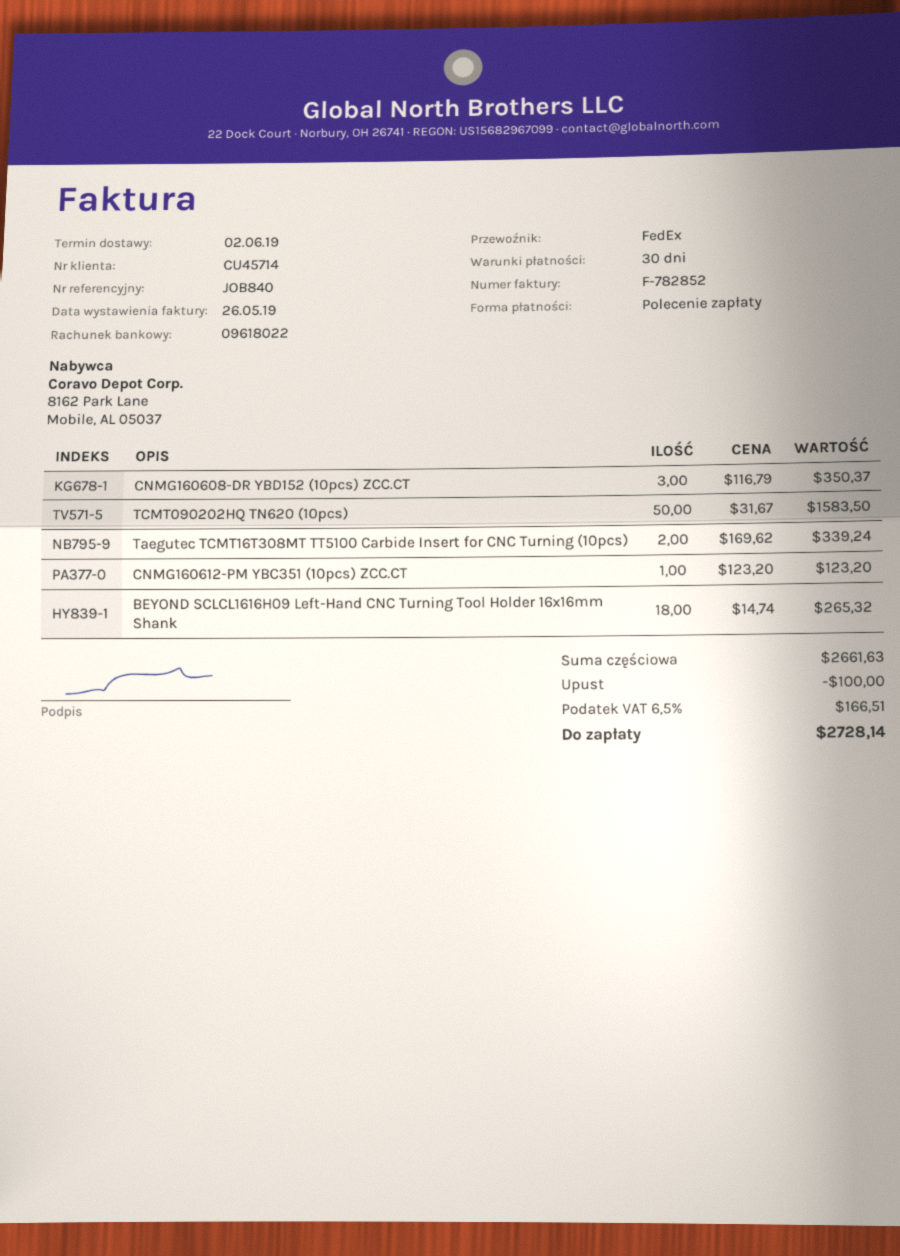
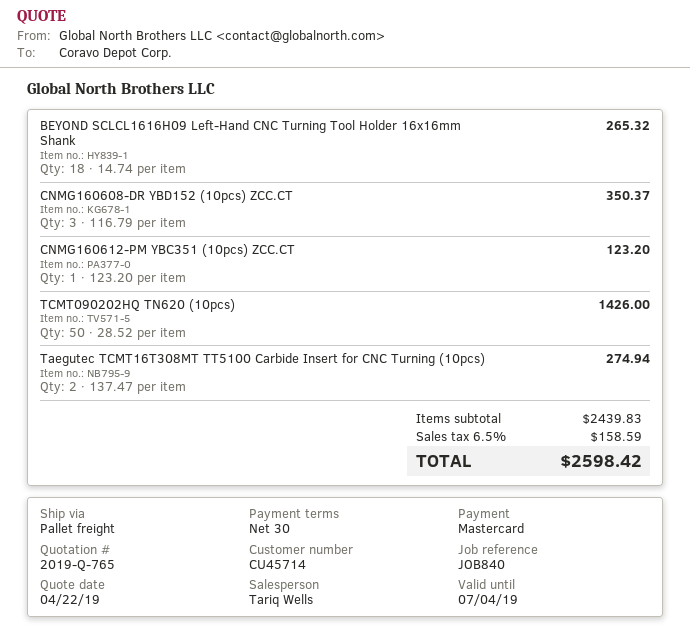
payment method: direct debit -> Mastercard
shipping method: FedEx -> pallet freight
TCMT090202HQ TN620 (10pcs): 50 x 31.67 = 1583.50 -> 50 x 28.52 = 1426.00
Taegutec TCMT16T308MT TT5100 Carbide Insert for CNC Turning (10pcs): 2 x 169.62 = 339.24 -> 2 x 137.47 = 274.94
subtotal: 2661.63 -> 2439.83
discount: 100.00 -> none
tax: 6.5% = 166.51 -> 6.5% = 158.59
total: 2728.14 -> 2598.42

